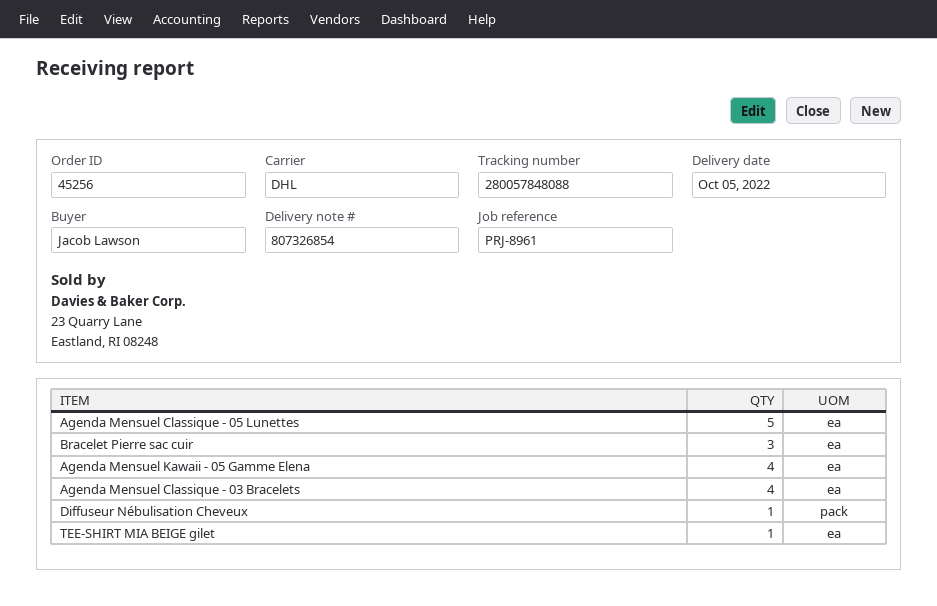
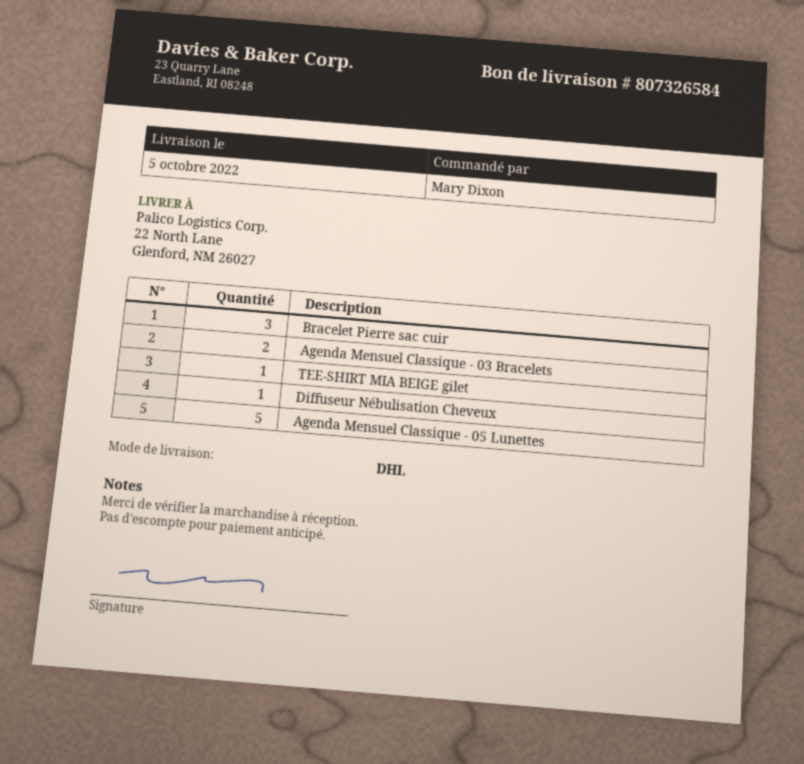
delivery note number: 807326854 -> 807326584
ordered by: Jacob Lawson -> Mary Dixon
Agenda Mensuel Kawaii - 05 Gamme Elena: 4 -> none
Agenda Mensuel Classique - 03 Bracelets: 4 -> 2

